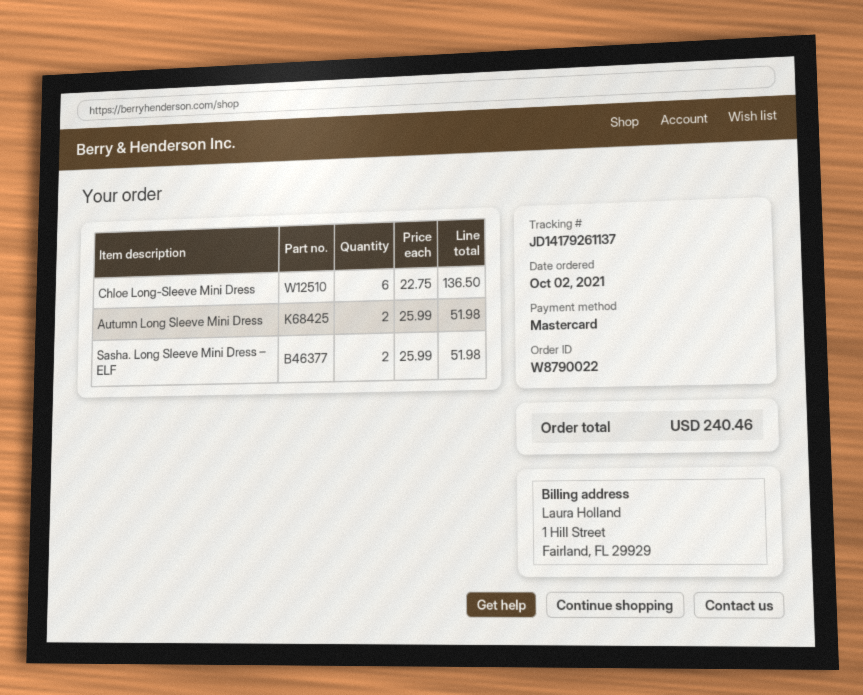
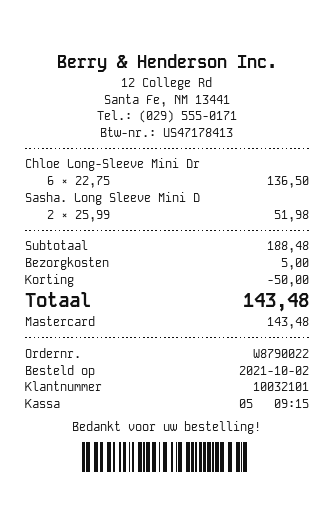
Autumn Long Sleeve Mini Dress: 2 x 25.99 = 51.98 -> none
discount: none -> 50.00
shipping: none -> 5.00
total: 240.46 -> 143.48

